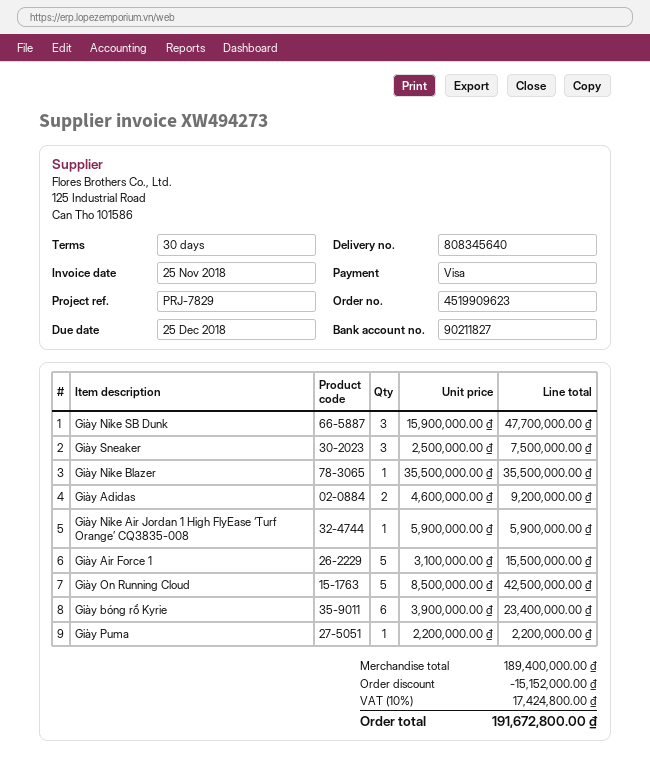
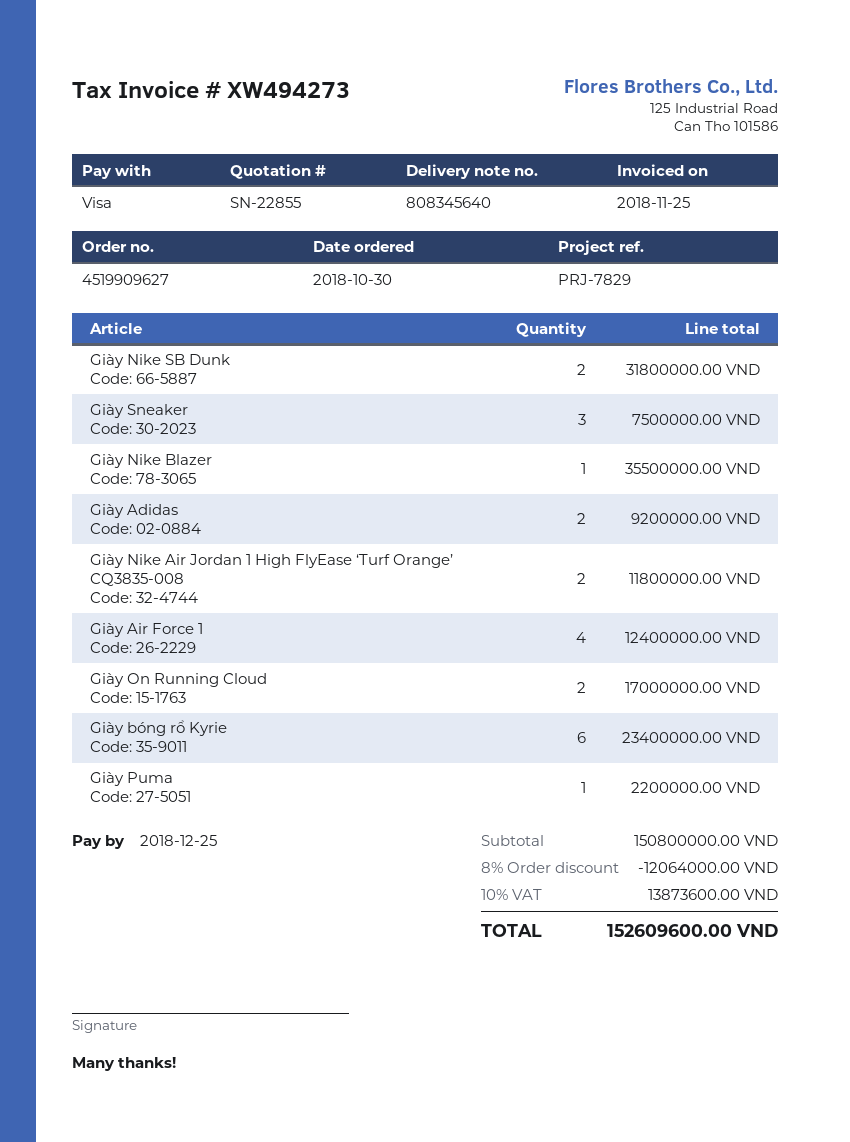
order number: 4519909623 -> 4519909627
Giày Nike SB Dunk: 3 for 47700000.00 -> 2 for 31800000.00
Giày Nike Air Jordan 1 High FlyEase ‘Turf Orange’ CQ3835-008: 1 for 5900000.00 -> 2 for 11800000.00
Giày Air Force 1: 5 for 15500000.00 -> 4 for 12400000.00
Giày On Running Cloud: 5 for 42500000.00 -> 2 for 17000000.00
subtotal: 189400000.00 -> 150800000.00
discount: 15152000.00 -> 12064000.00
tax: 10% = 17424800.00 -> 10% = 13873600.00
total: 191672800.00 -> 152609600.00

